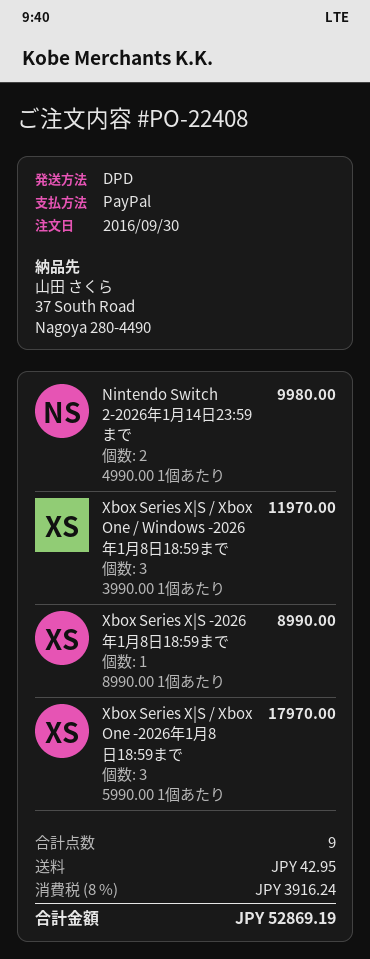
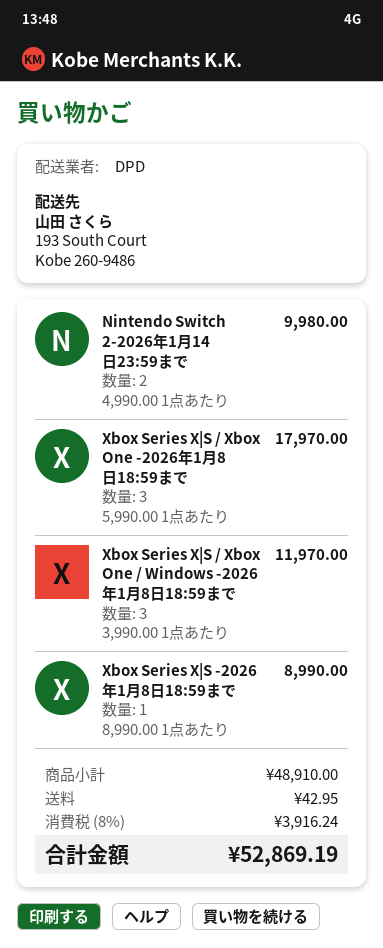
ship to: 37 South Road, Nagoya 280-4490 -> 193 South Court, Kobe 260-9486

